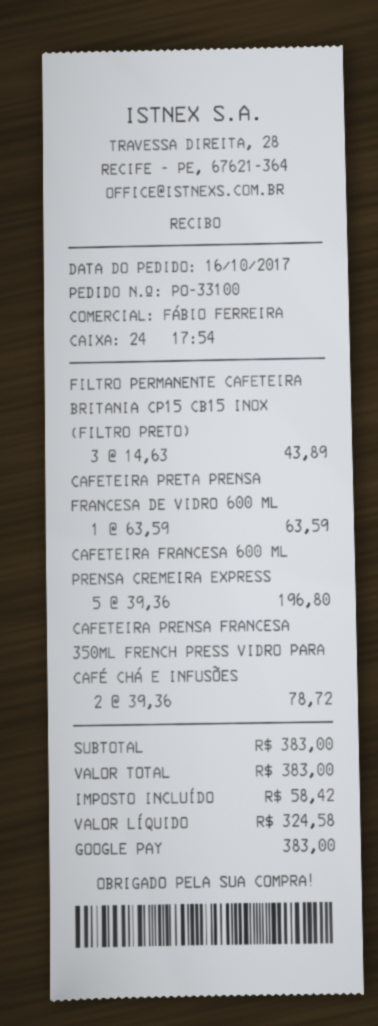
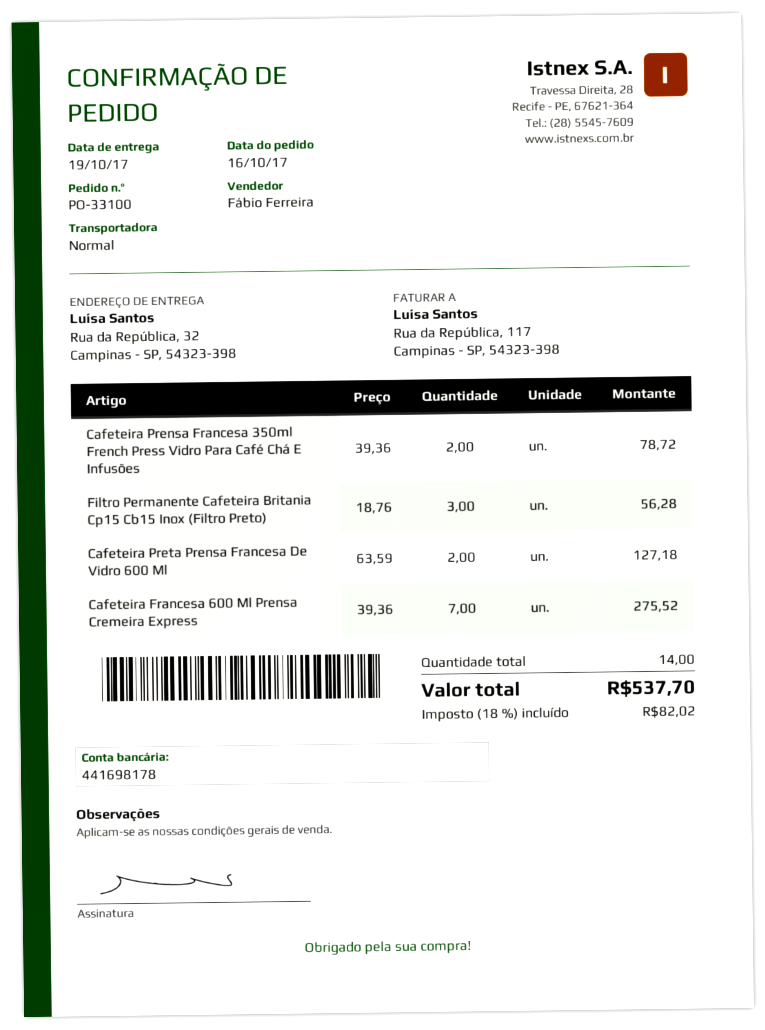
FILTRO PERMANENTE CAFETEIRA BRITANIA CP15 CB15 INOX (FILTRO PRETO): 3 x 14.63 = 43.89 -> 3 x 18.76 = 56.28
CAFETEIRA PRETA PRENSA FRANCESA DE VIDRO 600 ML: 1 x 63.59 = 63.59 -> 2 x 63.59 = 127.18
CAFETEIRA FRANCESA 600 ML PRENSA CREMEIRA EXPRESS: 5 x 39.36 = 196.80 -> 7 x 39.36 = 275.52
tax: 58.42 -> 82.02
total: 383.00 -> 537.70

